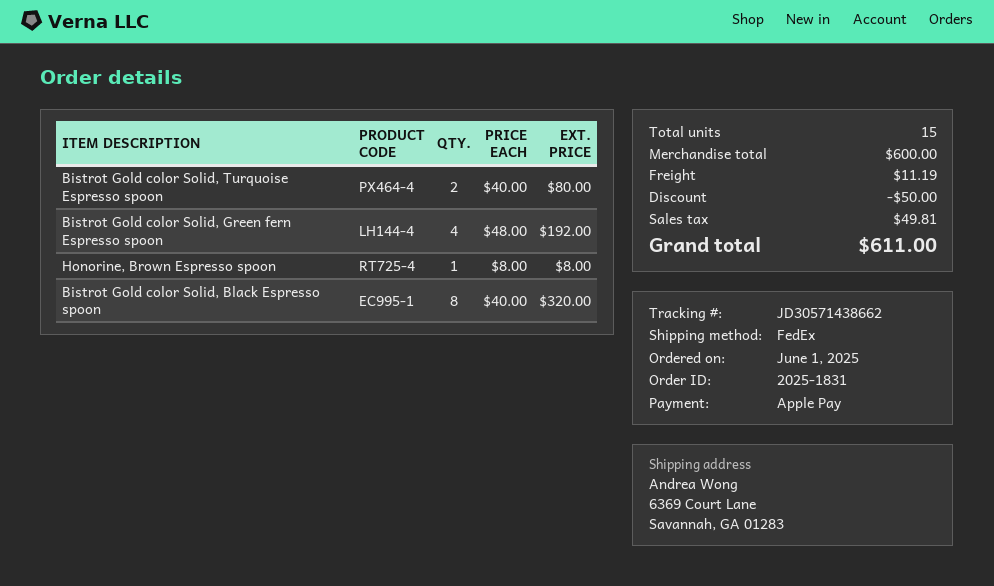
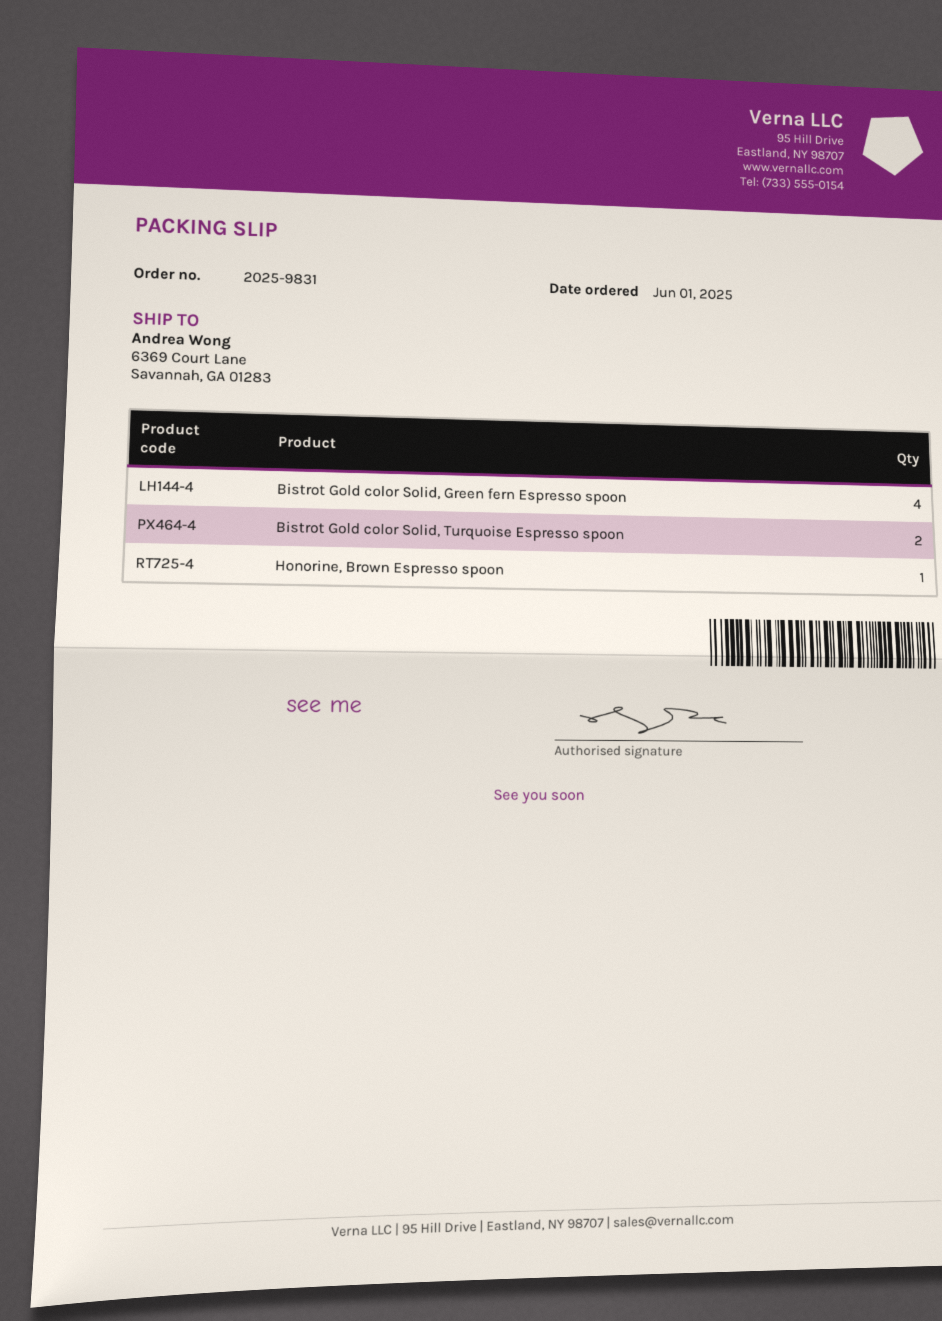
order number: 2025-1831 -> 2025-9831
Bistrot Gold color Solid, Black Espresso spoon: 8 -> none

